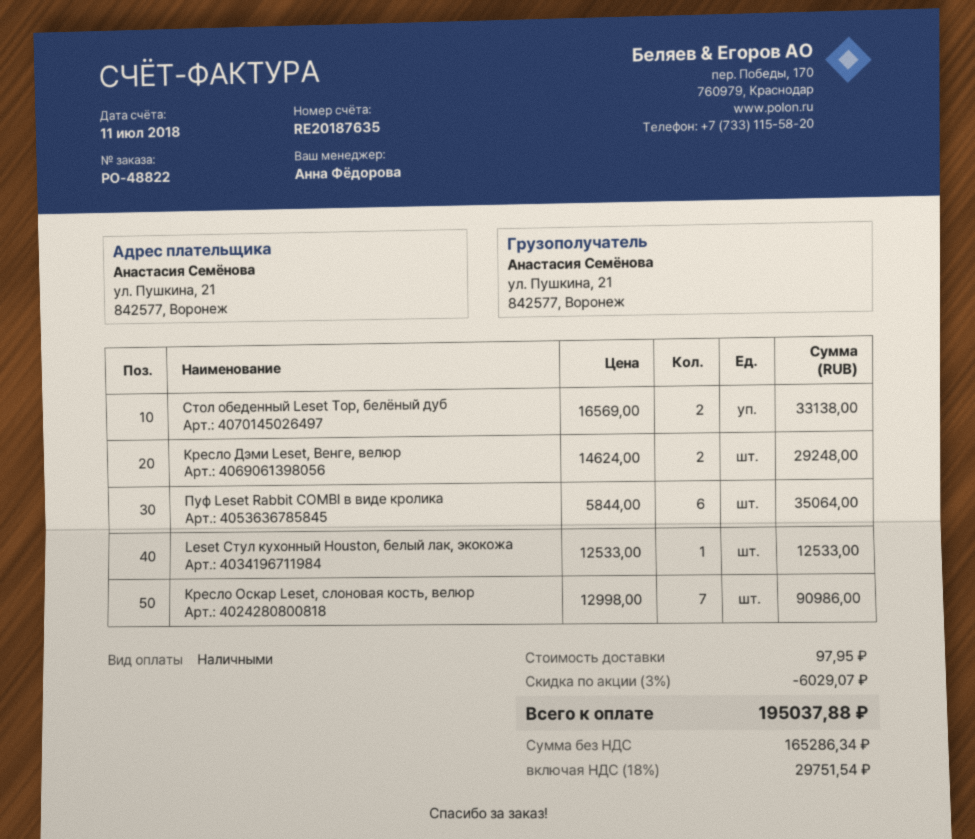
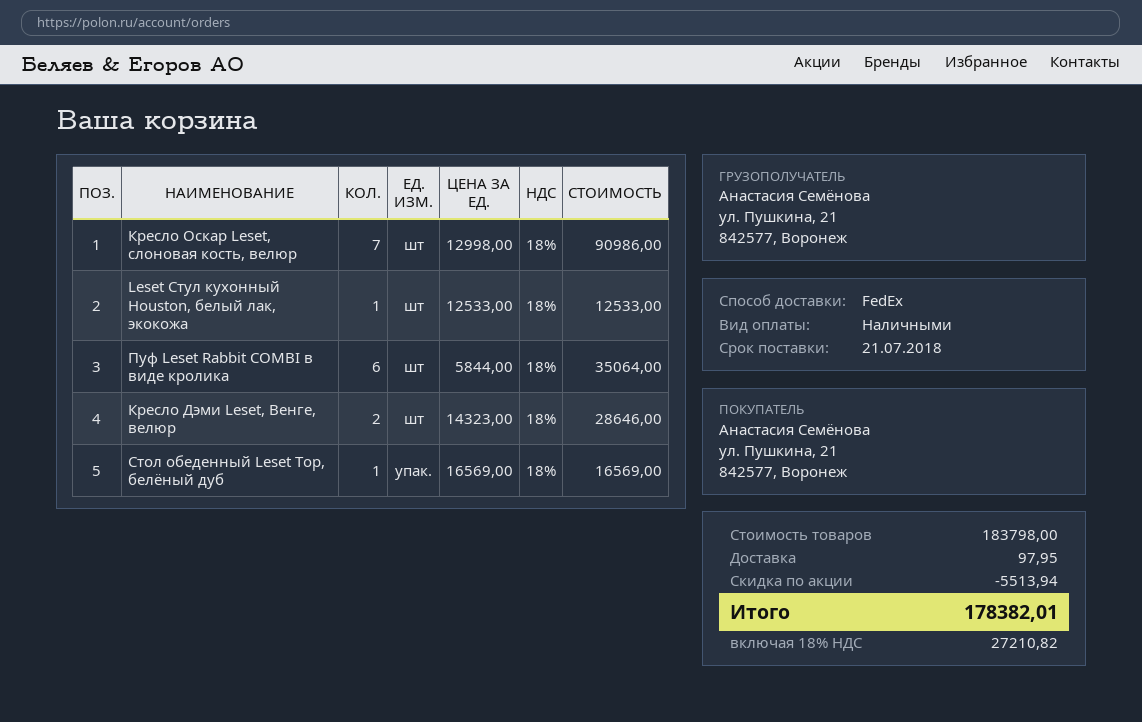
Стол обеденный Leset Тор, белёный дуб: 2 x 16569.00 = 33138.00 -> 1 x 16569.00 = 16569.00
Кресло Дэми Leset, Венге, велюр: 2 x 14624.00 = 29248.00 -> 2 x 14323.00 = 28646.00
discount: 6029.07 -> 5513.94
tax: 18% = 29751.54 -> 18% = 27210.82
total: 195037.88 -> 178382.01

